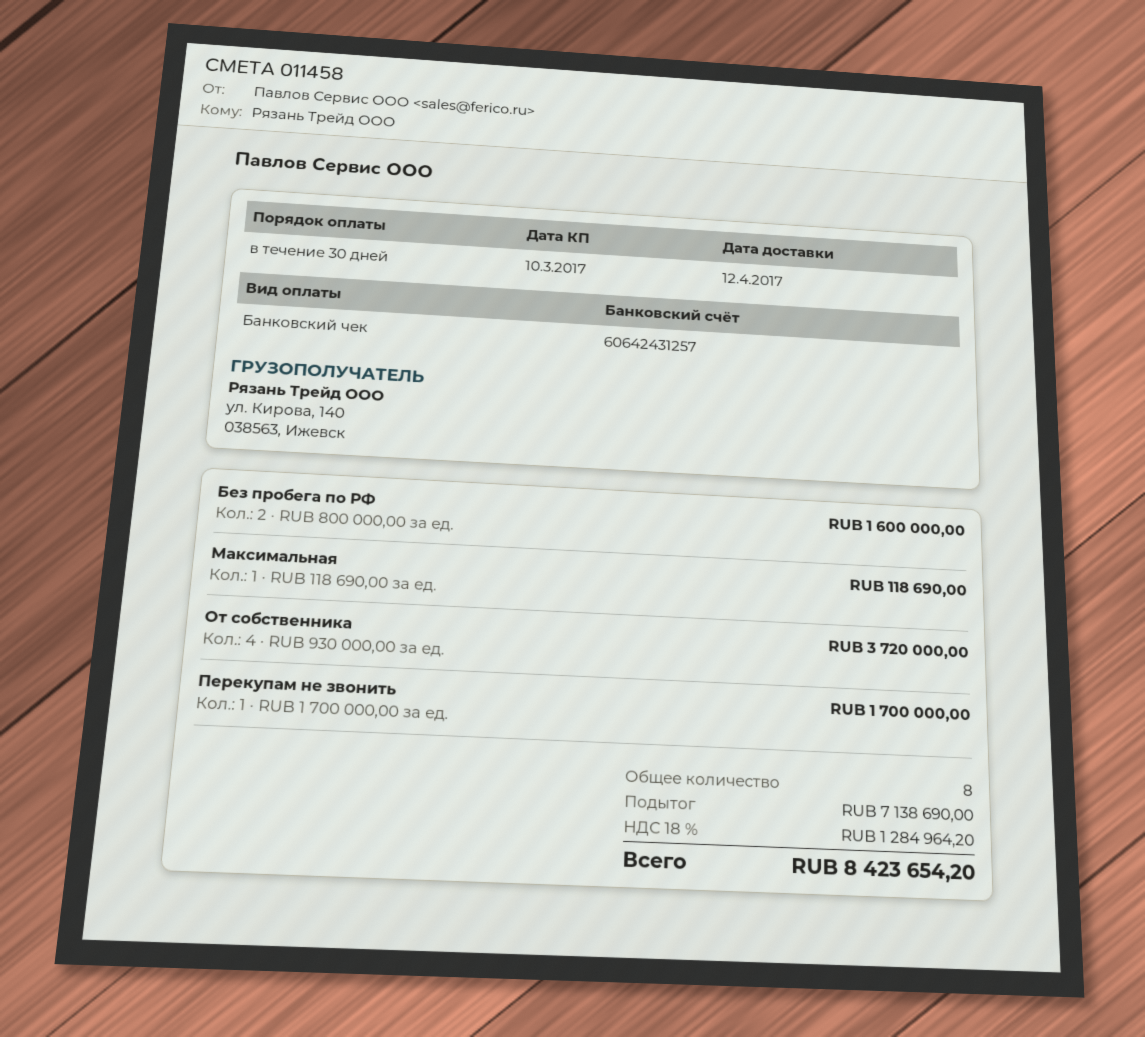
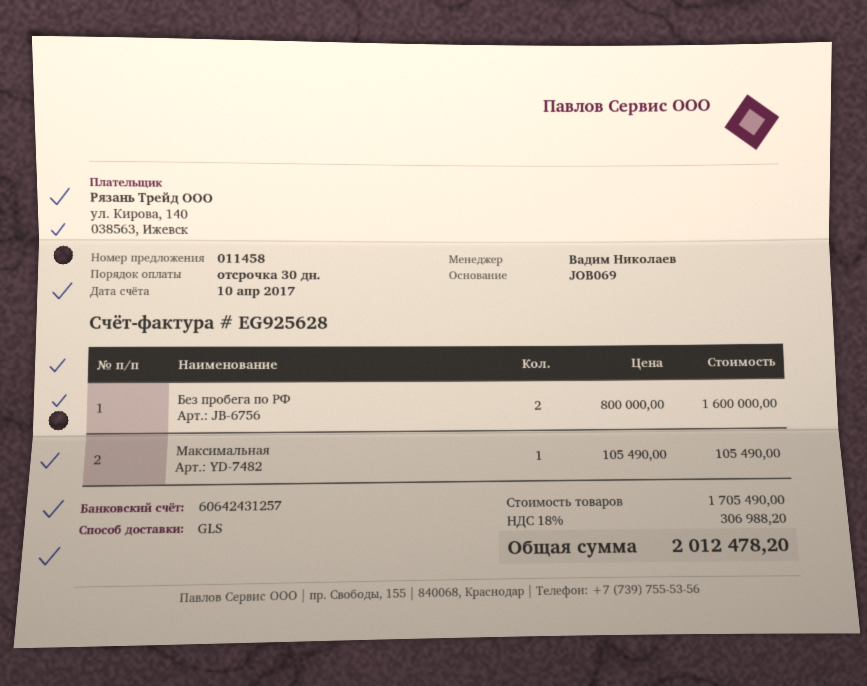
Максимальная: 1 x 118690.00 = 118690.00 -> 1 x 105490.00 = 105490.00
От собственника: 4 x 930000.00 = 3720000.00 -> none
Перекупам не звонить: 1 x 1700000.00 = 1700000.00 -> none
subtotal: 7138690.00 -> 1705490.00
tax: 18% = 1284964.20 -> 18% = 306988.20
total: 8423654.20 -> 2012478.20

